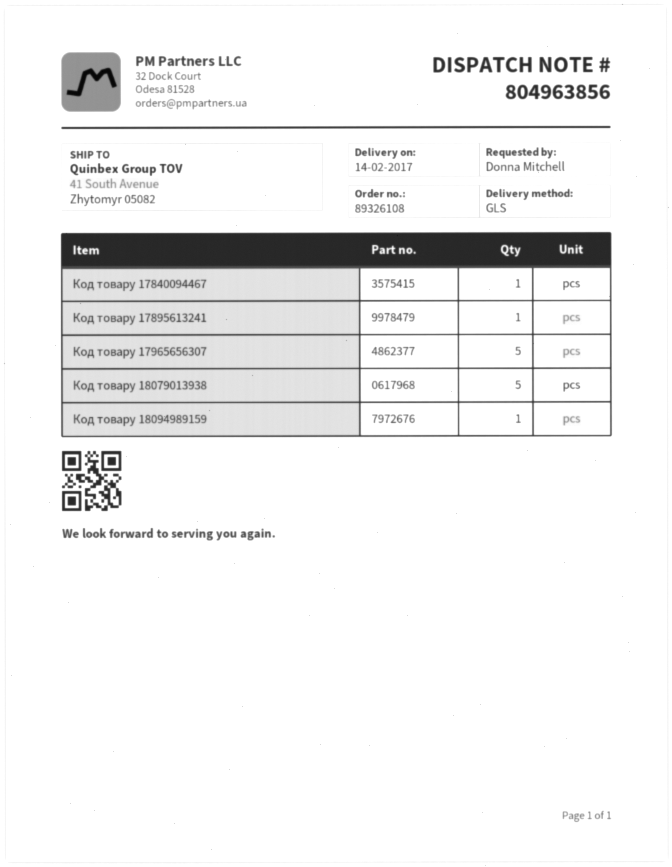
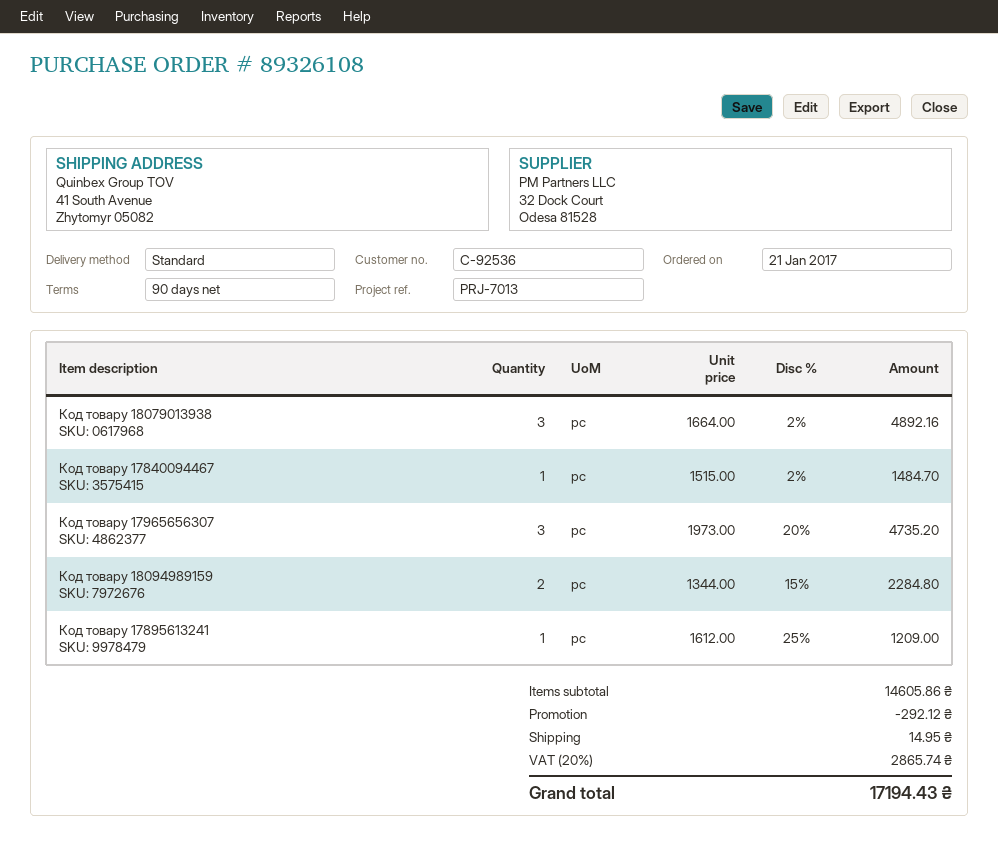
shipping method: GLS -> standard
Код товару 17965656307: 5 -> 3
Код товару 18079013938: 5 -> 3
Код товару 18094989159: 1 -> 2

